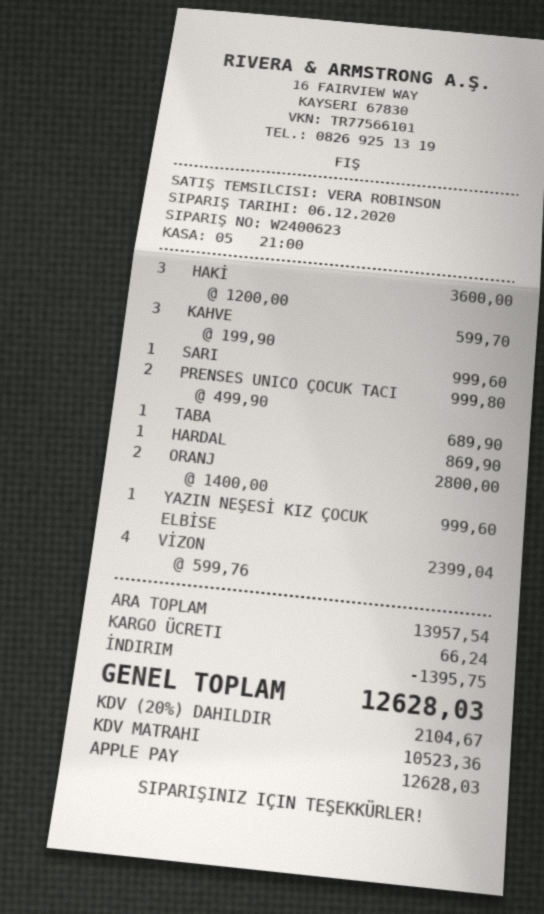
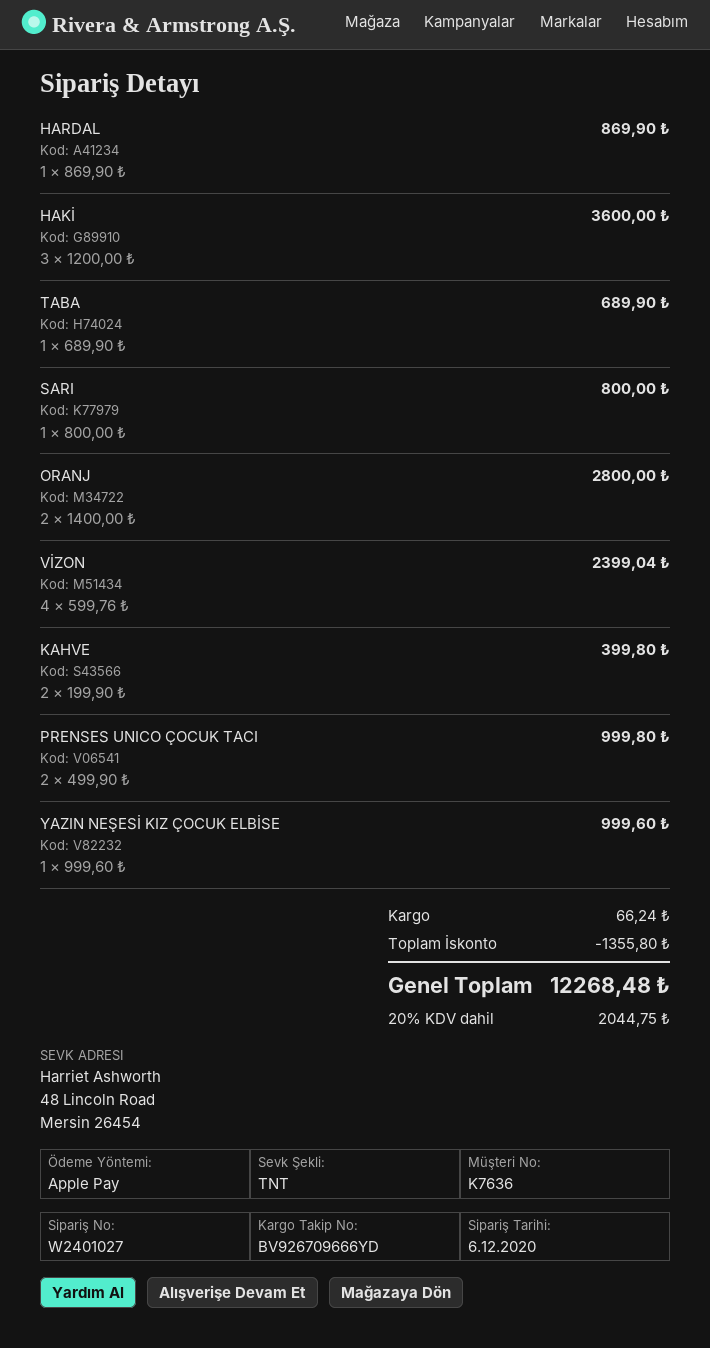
order number: W2400623 -> W2401027
KAHVE: 3 x 199.90 = 599.70 -> 2 x 199.90 = 399.80
SARI: 1 x 999.60 = 999.60 -> 1 x 800.00 = 800.00
discount: 1395.75 -> 1355.80
tax: 20% = 2104.67 -> 20% = 2044.75
total: 12628.03 -> 12268.48

